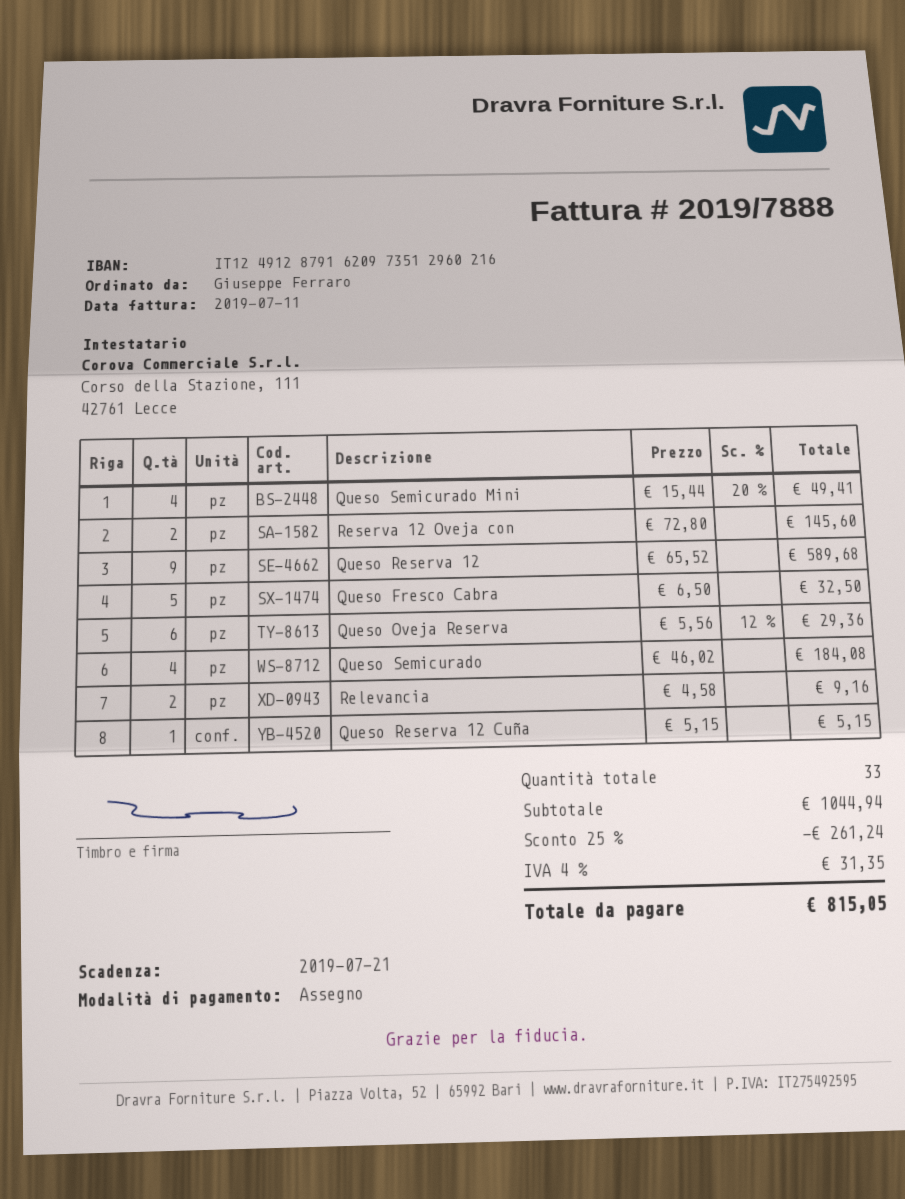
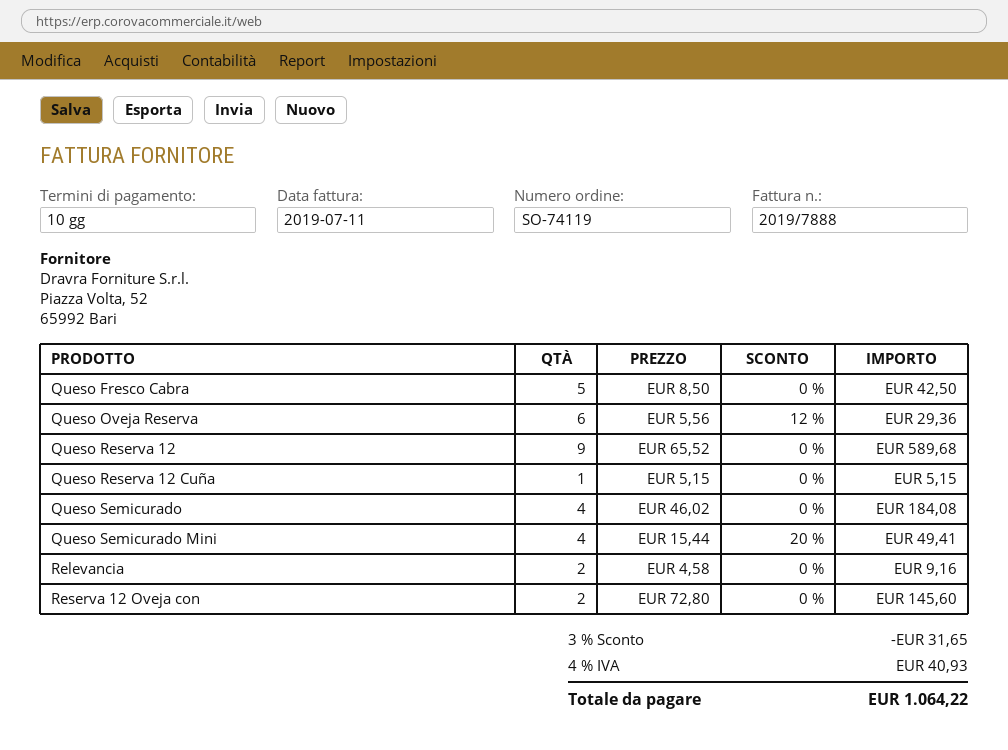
Queso Fresco Cabra: 5 x 6.50 = 32.50 -> 5 x 8.50 = 42.50
discount: 25% = 261.24 -> 3% = 31.65
tax: 4% = 31.35 -> 4% = 40.93
total: 815.05 -> 1064.22

